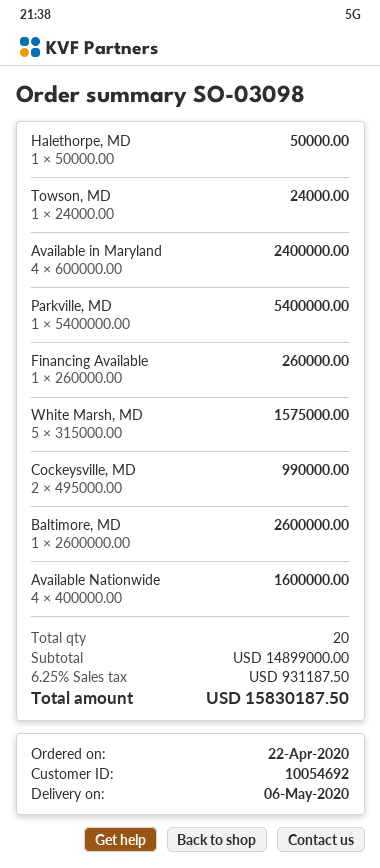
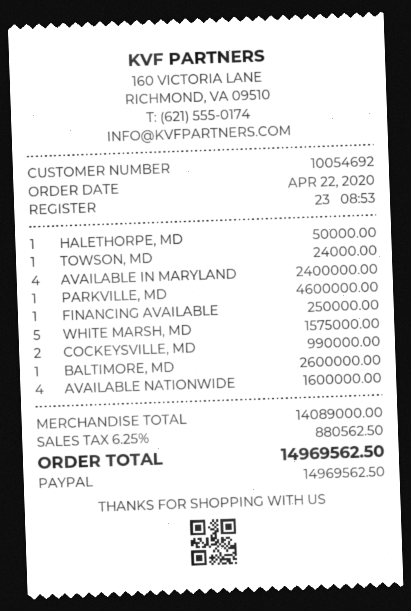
Parkville, MD: 1 for 5400000.00 -> 1 for 4600000.00
Financing Available: 1 for 260000.00 -> 1 for 250000.00
subtotal: 14899000.00 -> 14089000.00
tax: 6.25% = 931187.50 -> 6.25% = 880562.50
total: 15830187.50 -> 14969562.50

